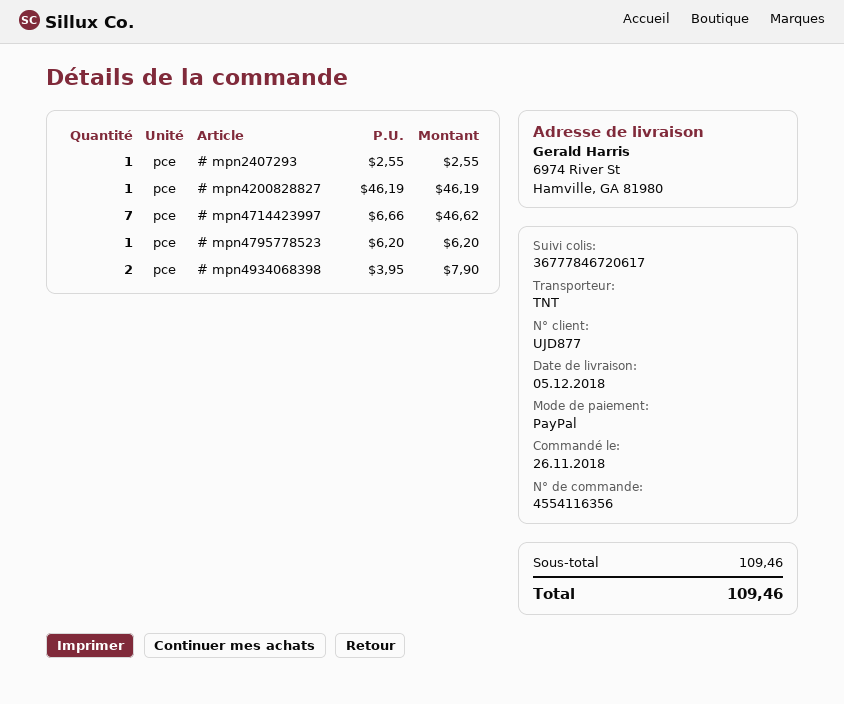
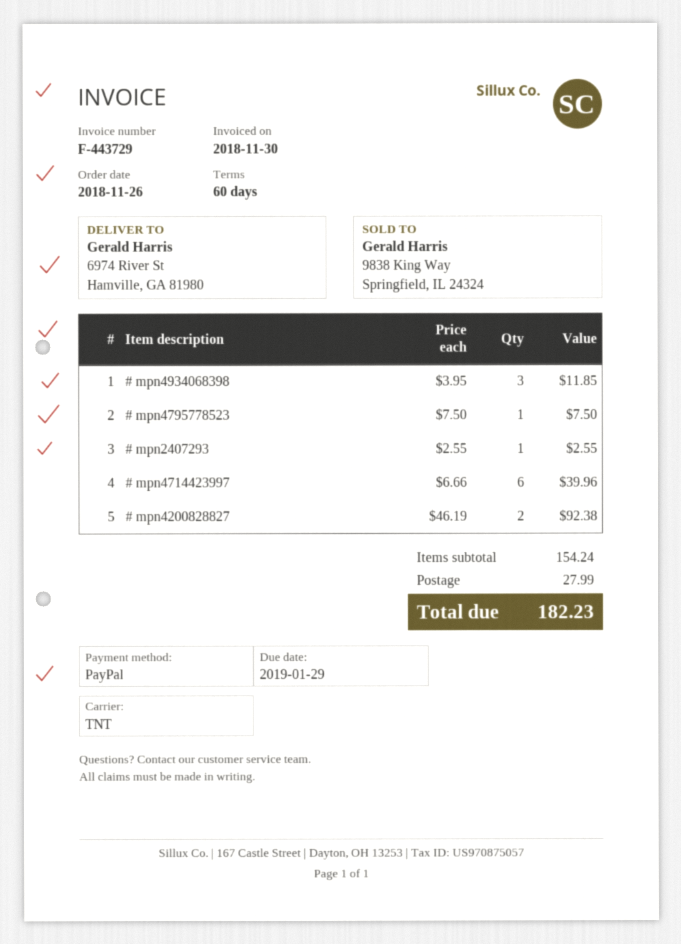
# mpn4200828827: 1 x 46.19 = 46.19 -> 2 x 46.19 = 92.38
# mpn4714423997: 7 x 6.66 = 46.62 -> 6 x 6.66 = 39.96
# mpn4795778523: 1 x 6.20 = 6.20 -> 1 x 7.50 = 7.50
# mpn4934068398: 2 x 3.95 = 7.90 -> 3 x 3.95 = 11.85
subtotal: 109.46 -> 154.24
shipping: none -> 27.99
total: 109.46 -> 182.23

